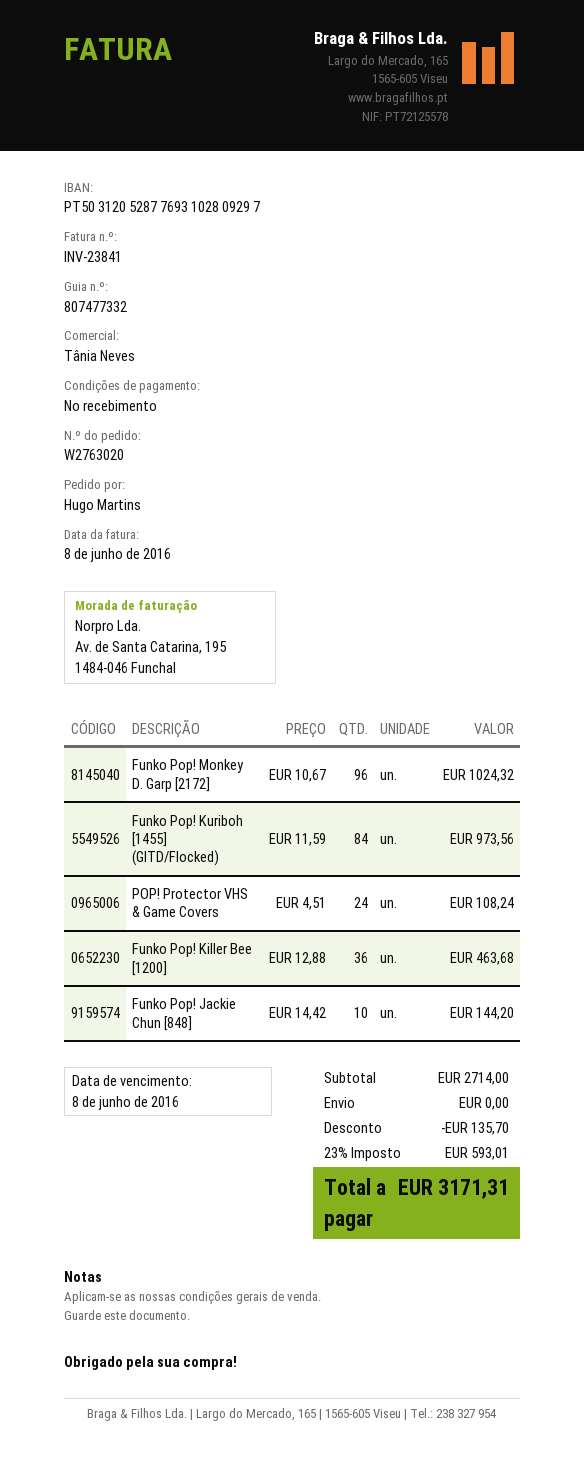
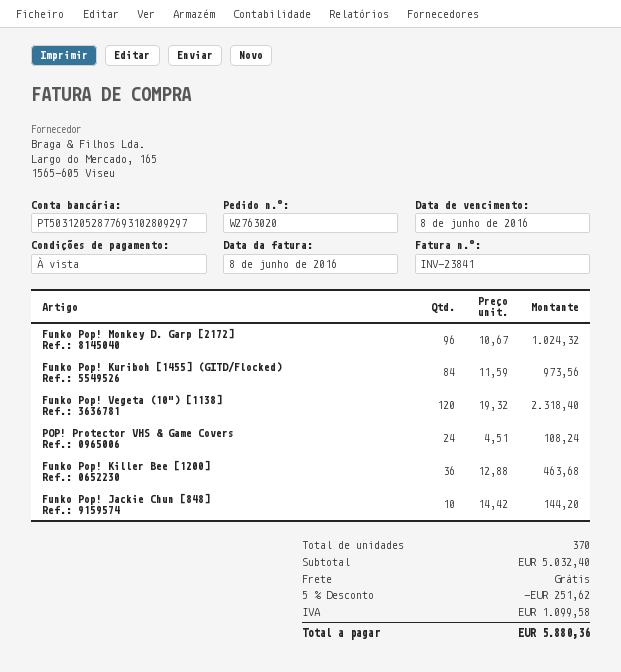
Funko Pop! Vegeta (10") [1138]: none -> 120 x 19.32 = 2318.40
subtotal: 2714.00 -> 5032.40
discount: 135.70 -> 251.62
tax: 593.01 -> 1099.58
total: 3171.31 -> 5880.36

